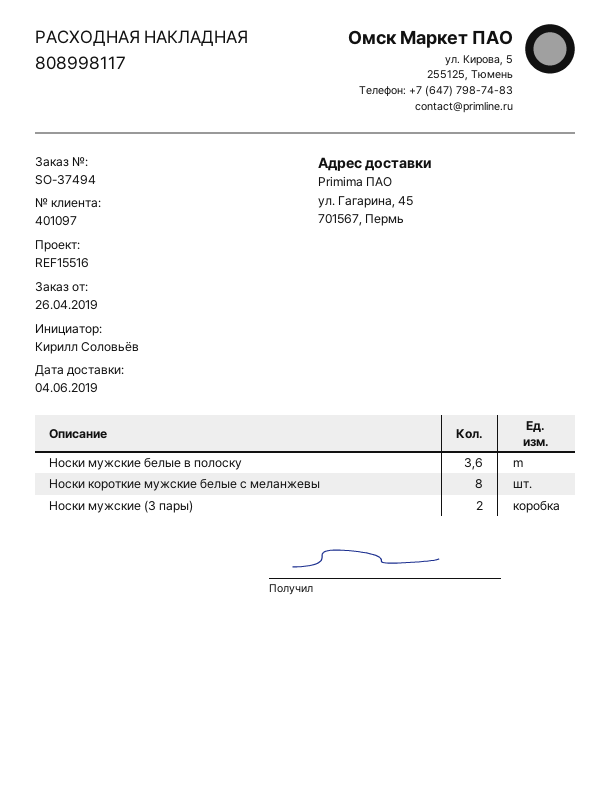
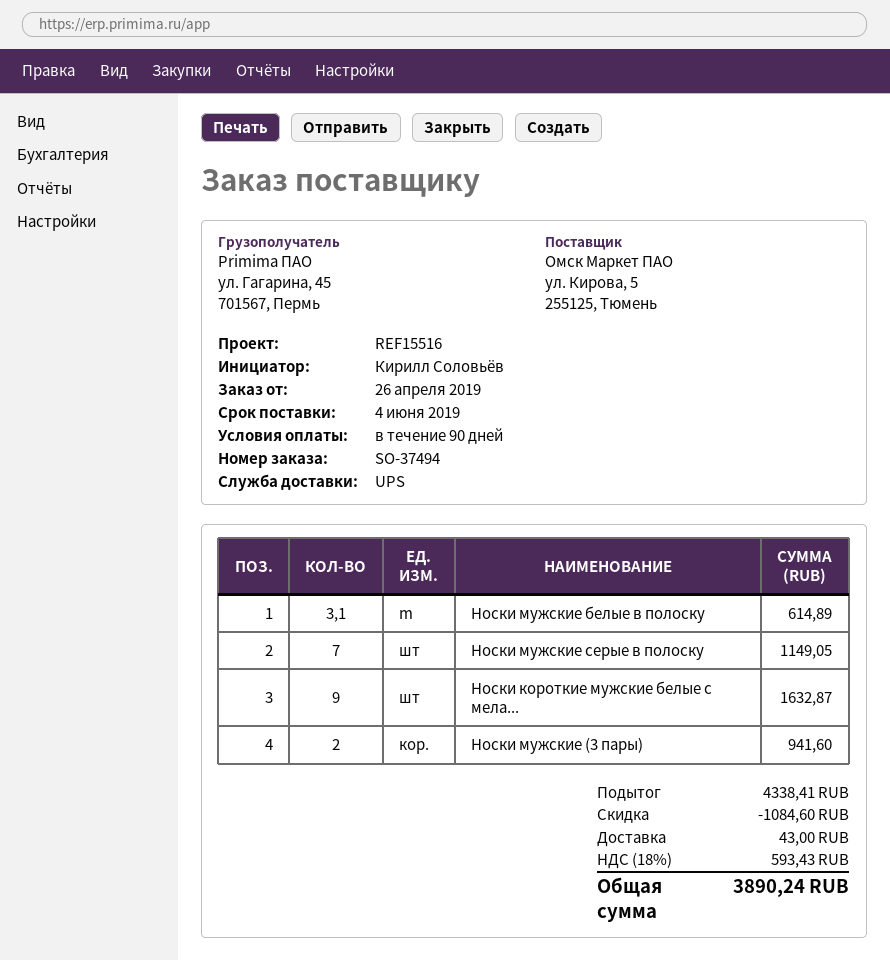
Носки мужские белые в полоску: 3.6 -> 3.1
Носки короткие мужские белые с меланжевы: 8 -> 9
Носки мужские серые в полоску: none -> 7

